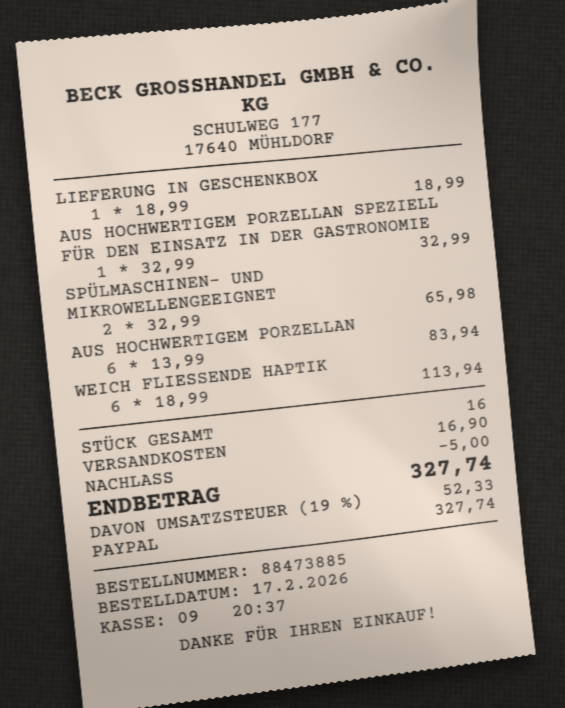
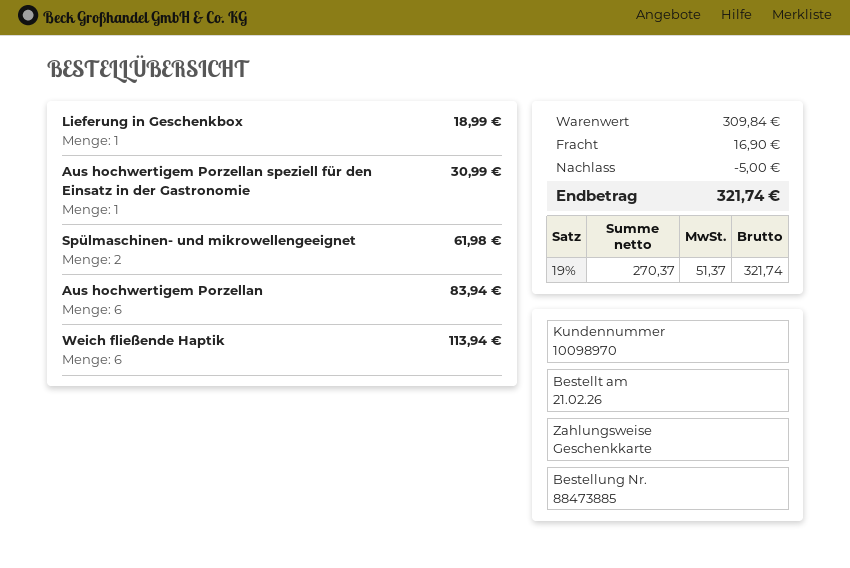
order date: 2026-02-17 -> 2026-02-21
payment method: PayPal -> gift card
AUS HOCHWERTIGEM PORZELLAN SPEZIELL FÜR DEN EINSATZ IN DER GASTRONOMIE: 1 for 32.99 -> 1 for 30.99
SPÜLMASCHINEN- UND MIKROWELLENGEEIGNET: 2 for 65.98 -> 2 for 61.98
tax: 19% = 52.33 -> 19% = 51.37
total: 327.74 -> 321.74

